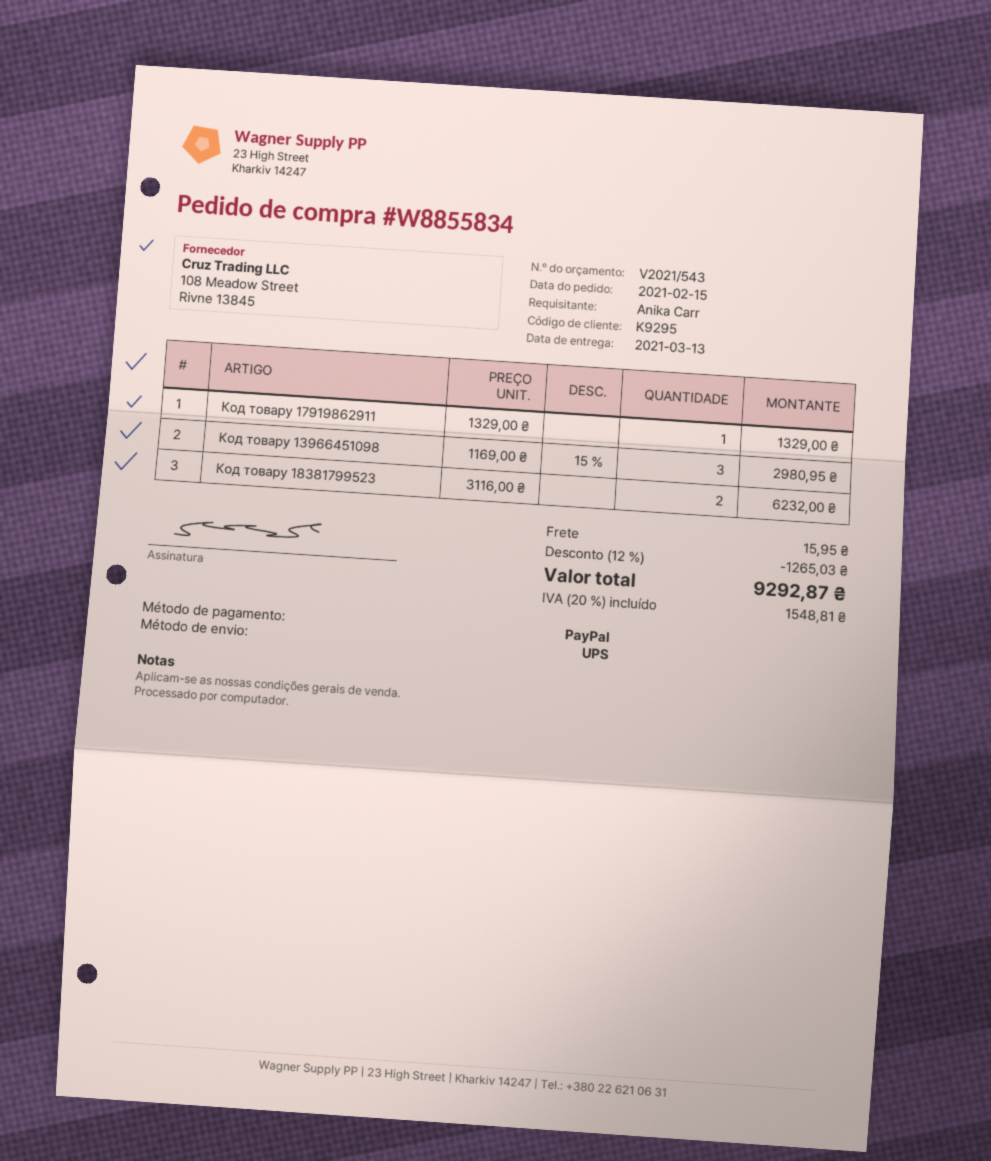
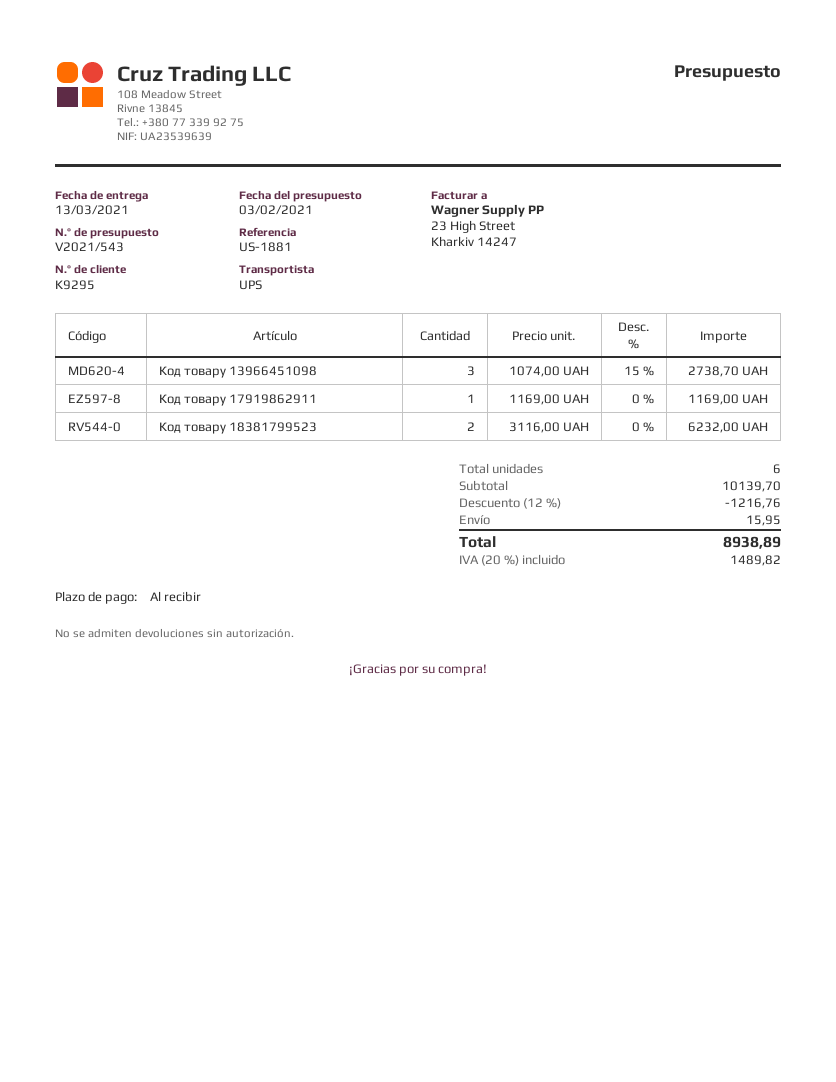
Код товару 17919862911: 1 x 1329.00 = 1329.00 -> 1 x 1169.00 = 1169.00
Код товару 13966451098: 3 x 1169.00 - 15% = 2980.95 -> 3 x 1074.00 - 15% = 2738.70
discount: 12% = 1265.03 -> 12% = 1216.76
tax: 20% = 1548.81 -> 20% = 1489.82
total: 9292.87 -> 8938.89

